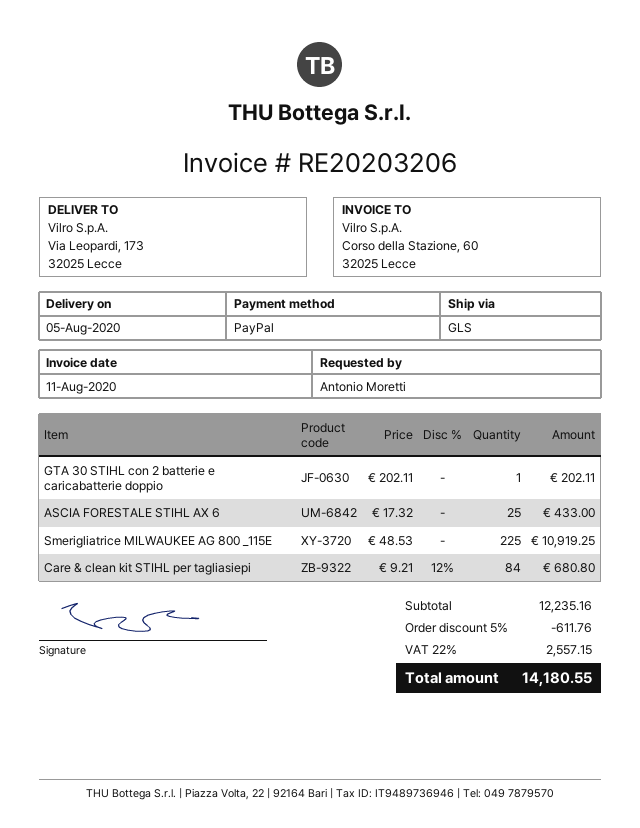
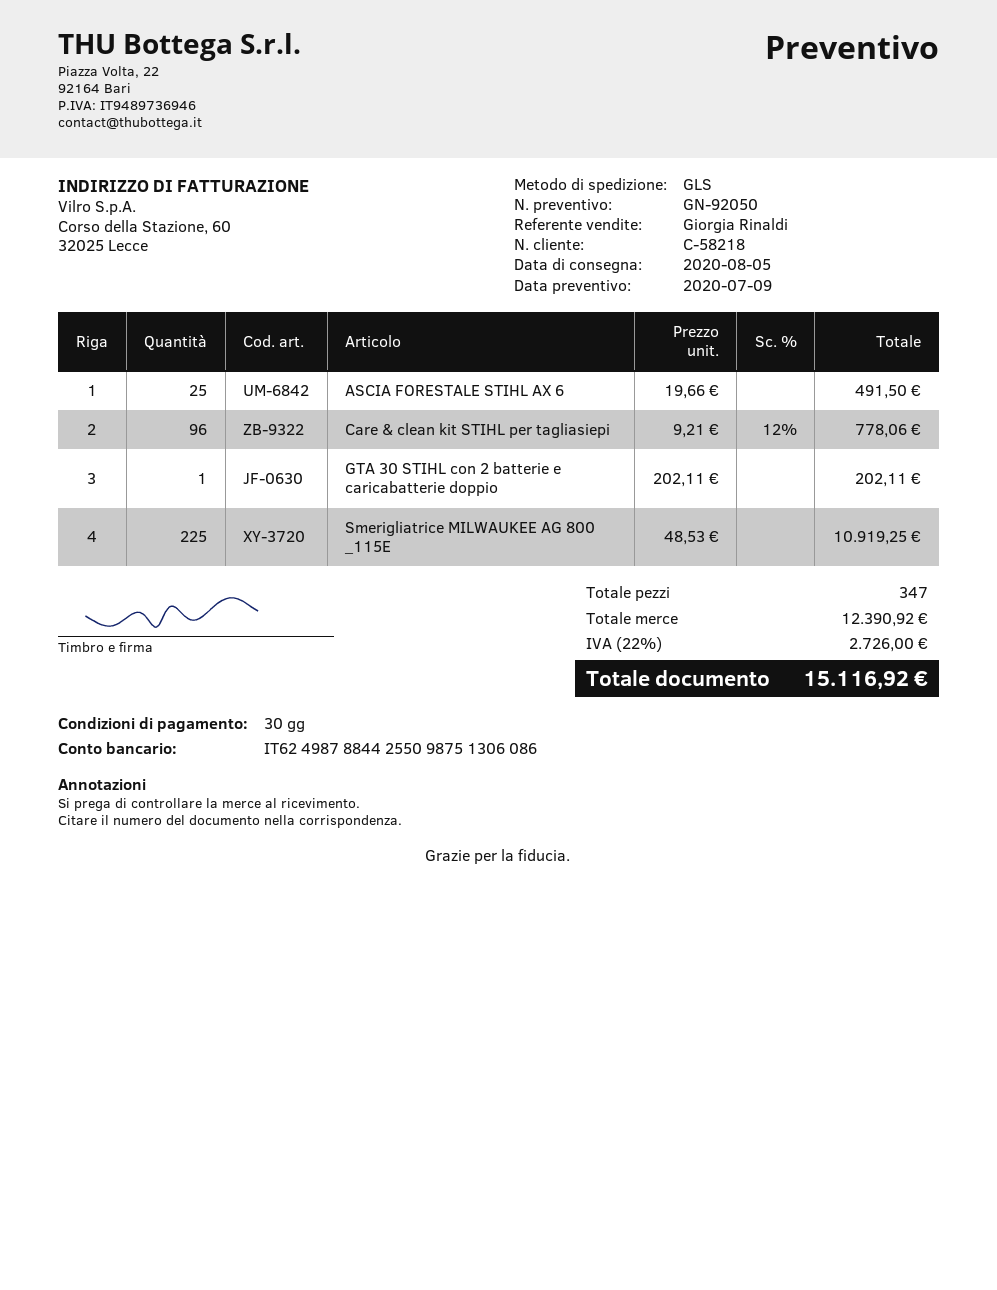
ASCIA FORESTALE STIHL AX 6: 25 x 17.32 = 433.00 -> 25 x 19.66 = 491.50
Care & clean kit STIHL per tagliasiepi: 84 x 9.21 - 12% = 680.80 -> 96 x 9.21 - 12% = 778.06
subtotal: 12235.16 -> 12390.92
discount: 5% = 611.76 -> none
tax: 22% = 2557.15 -> 22% = 2726.00
total: 14180.55 -> 15116.92

